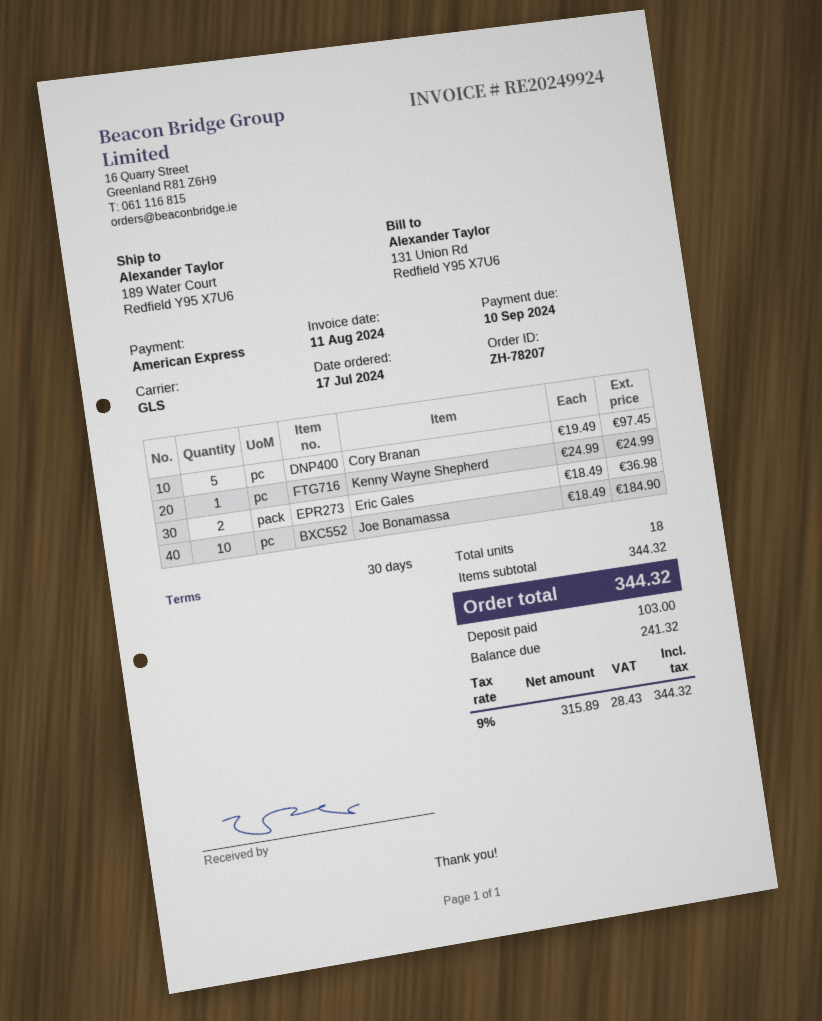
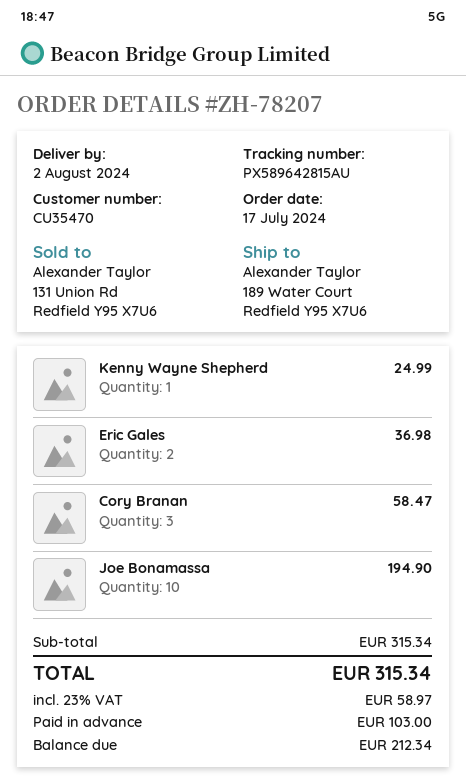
Cory Branan: 5 for 97.45 -> 3 for 58.47
Joe Bonamassa: 10 for 184.90 -> 10 for 194.90
subtotal: 344.32 -> 315.34
tax: 9% = 28.43 -> 23% = 58.97
total: 344.32 -> 315.34
balance: 241.32 -> 212.34

